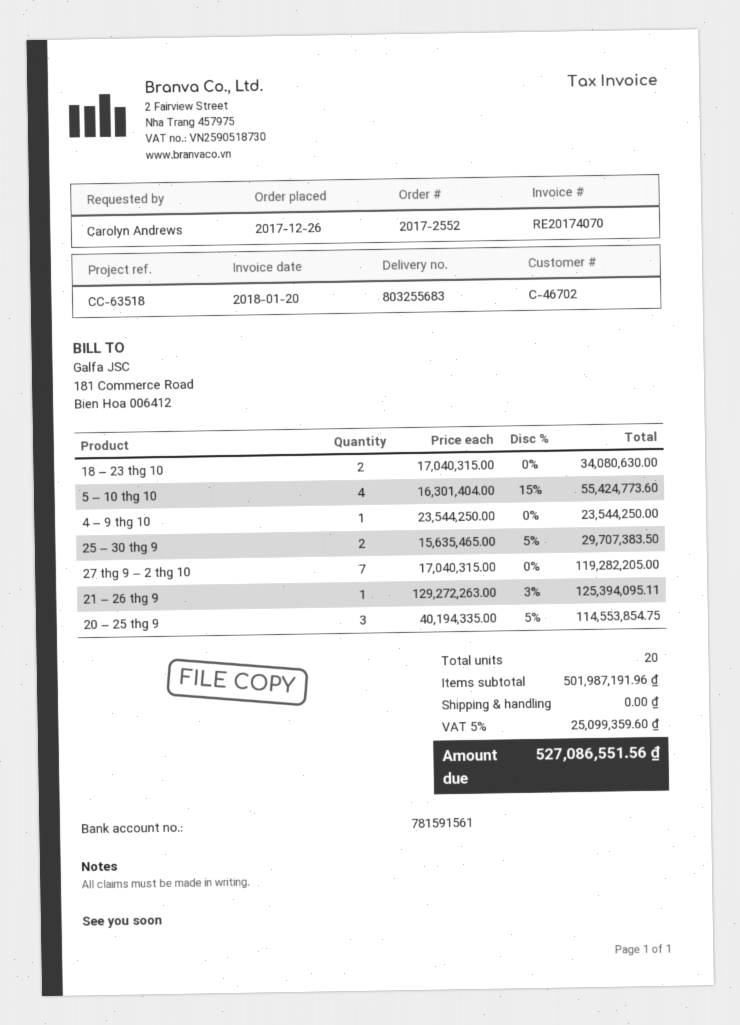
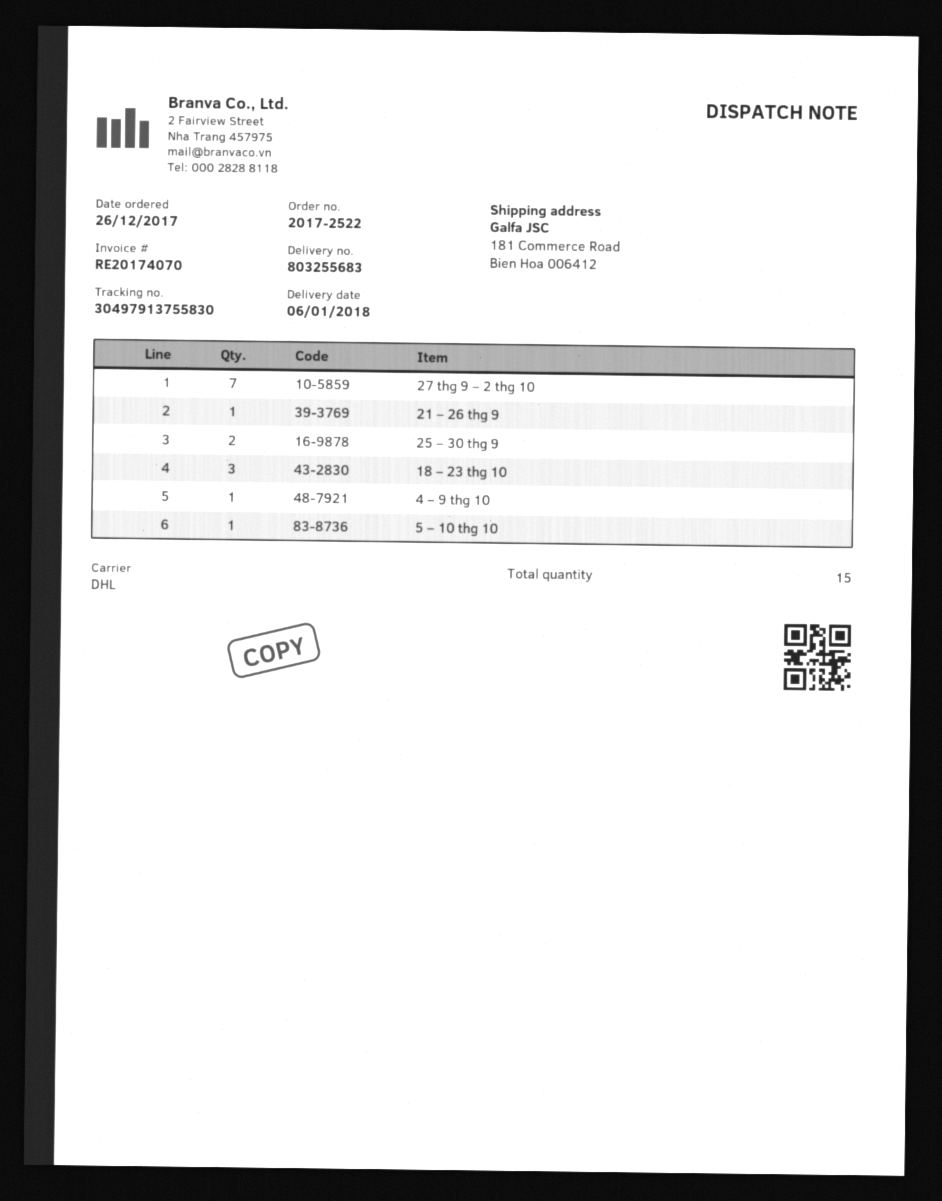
order number: 2017-2552 -> 2017-2522
18 – 23 thg 10: 2 -> 3
5 – 10 thg 10: 4 -> 1
20 – 25 thg 9: 3 -> none
total quantity: 20 -> 15

